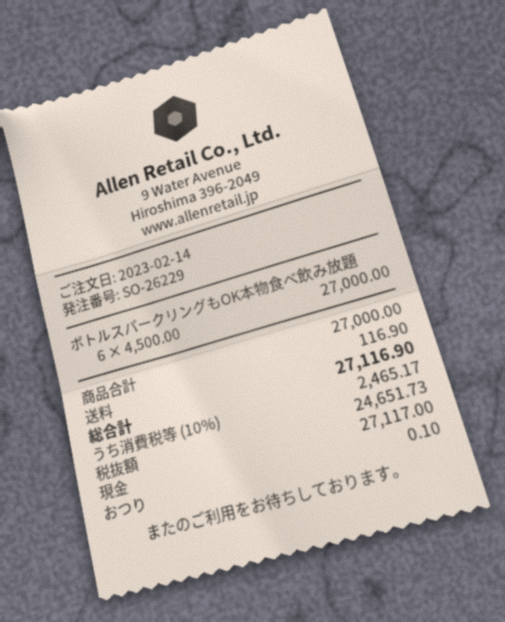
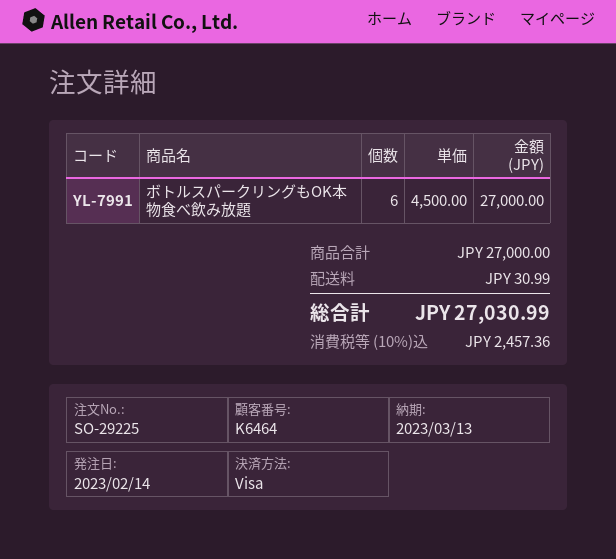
order number: SO-26229 -> SO-29225
payment method: cash -> Visa
shipping: 116.90 -> 30.99
tax: 10% = 2465.17 -> 10% = 2457.36
total: 27116.90 -> 27030.99

